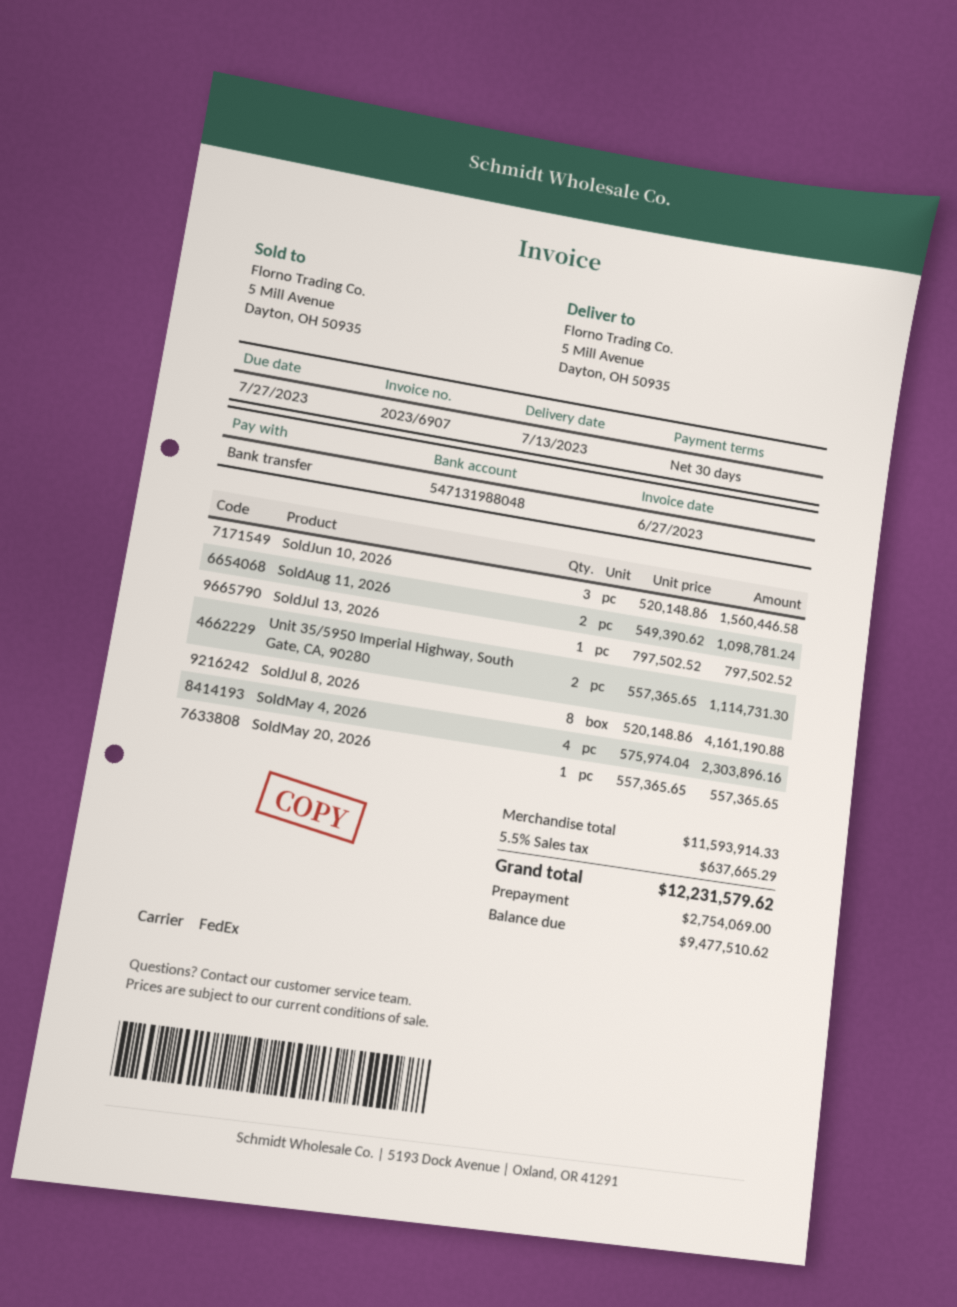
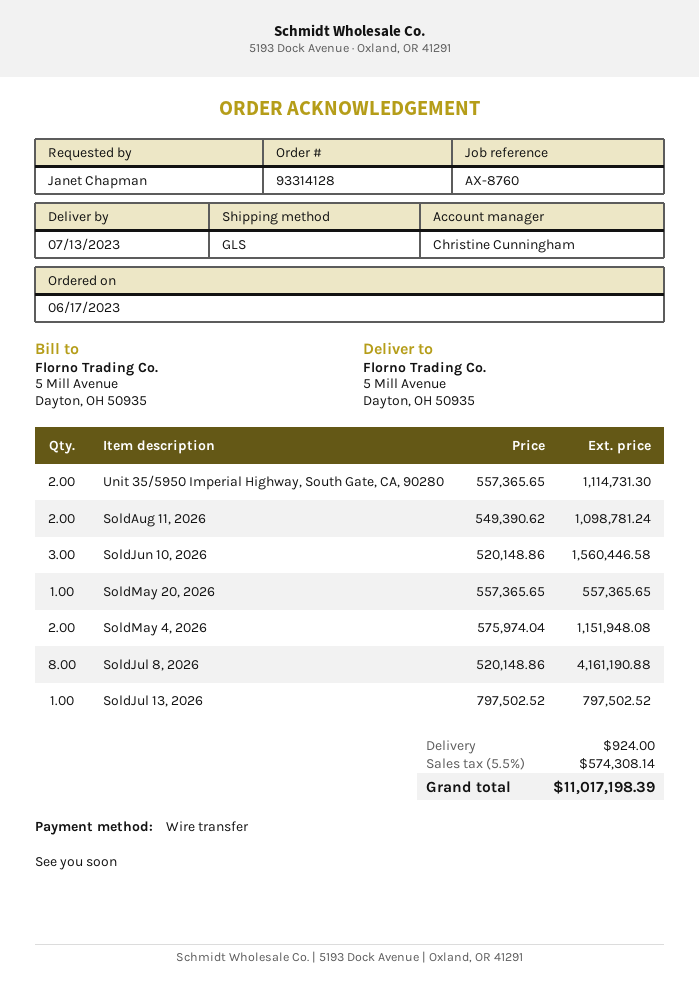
shipping method: FedEx -> GLS
SoldMay 4, 2026: 4 x 575974.04 = 2303896.16 -> 2 x 575974.04 = 1151948.08
shipping: none -> 924.00
tax: 5.5% = 637665.29 -> 5.5% = 574308.14
total: 12231579.62 -> 11017198.39

